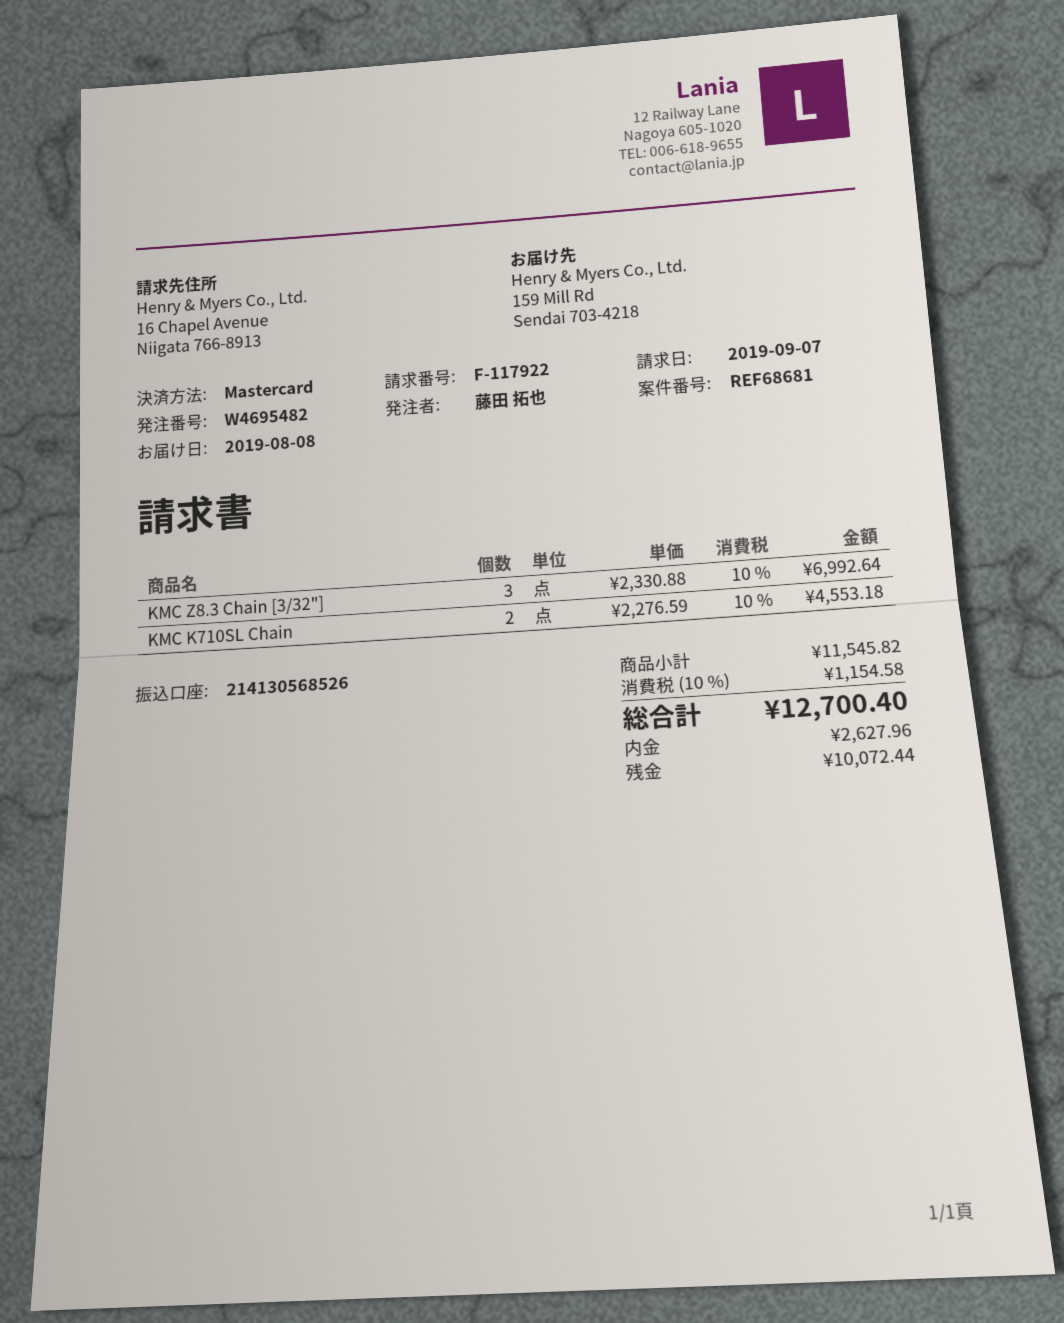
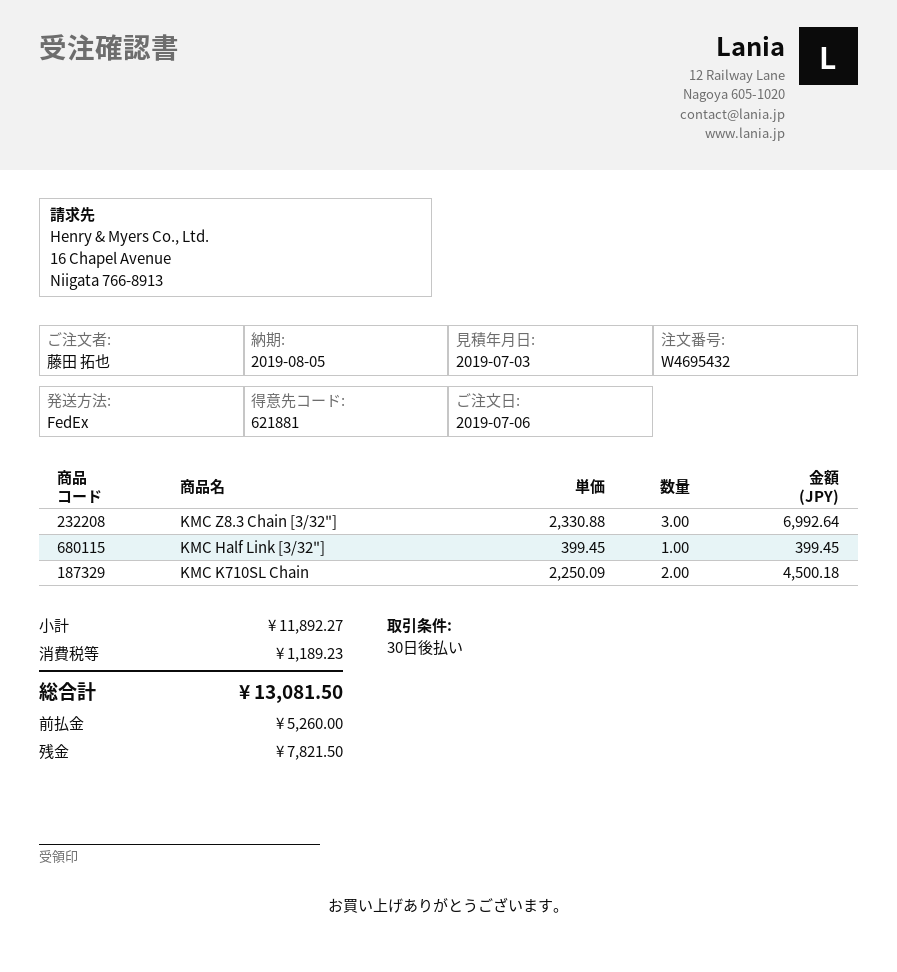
order number: W4695482 -> W4695432
delivery date: 2019-08-08 -> 2019-08-05
KMC K710SL Chain: 2 x 2276.59 = 4553.18 -> 2 x 2250.09 = 4500.18
KMC Half Link [3/32"]: none -> 1 x 399.45 = 399.45
subtotal: 11545.82 -> 11892.27
tax: 1154.58 -> 1189.23
total: 12700.40 -> 13081.50
deposit: 2627.96 -> 5260.00
balance: 10072.44 -> 7821.50

